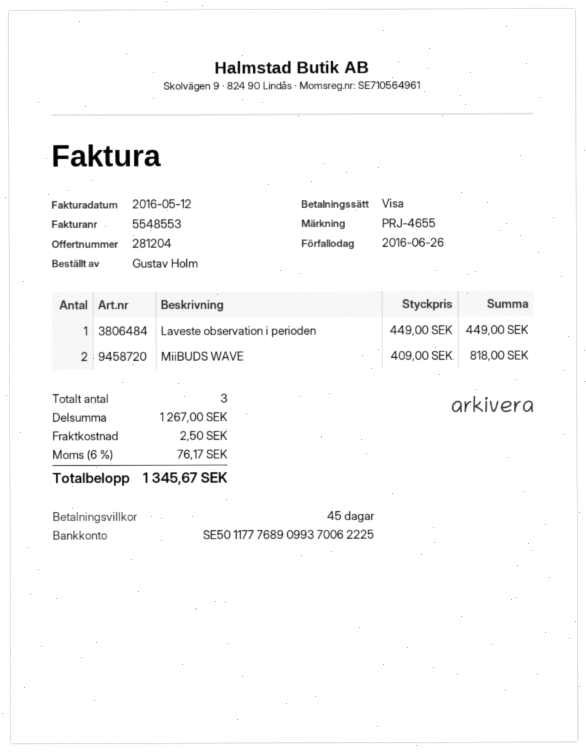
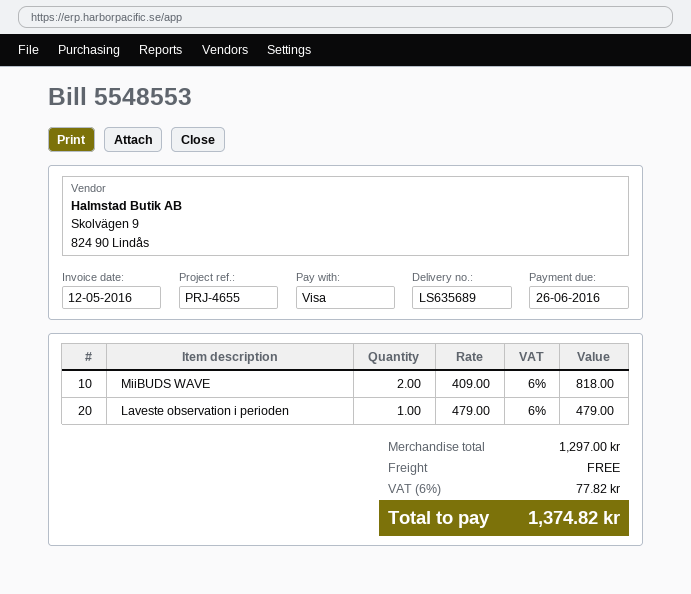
Laveste observation i perioden: 1 x 449.00 = 449.00 -> 1 x 479.00 = 479.00
subtotal: 1267.00 -> 1297.00
shipping: 2.50 -> 0.00
tax: 6% = 76.17 -> 6% = 77.82
total: 1345.67 -> 1374.82

